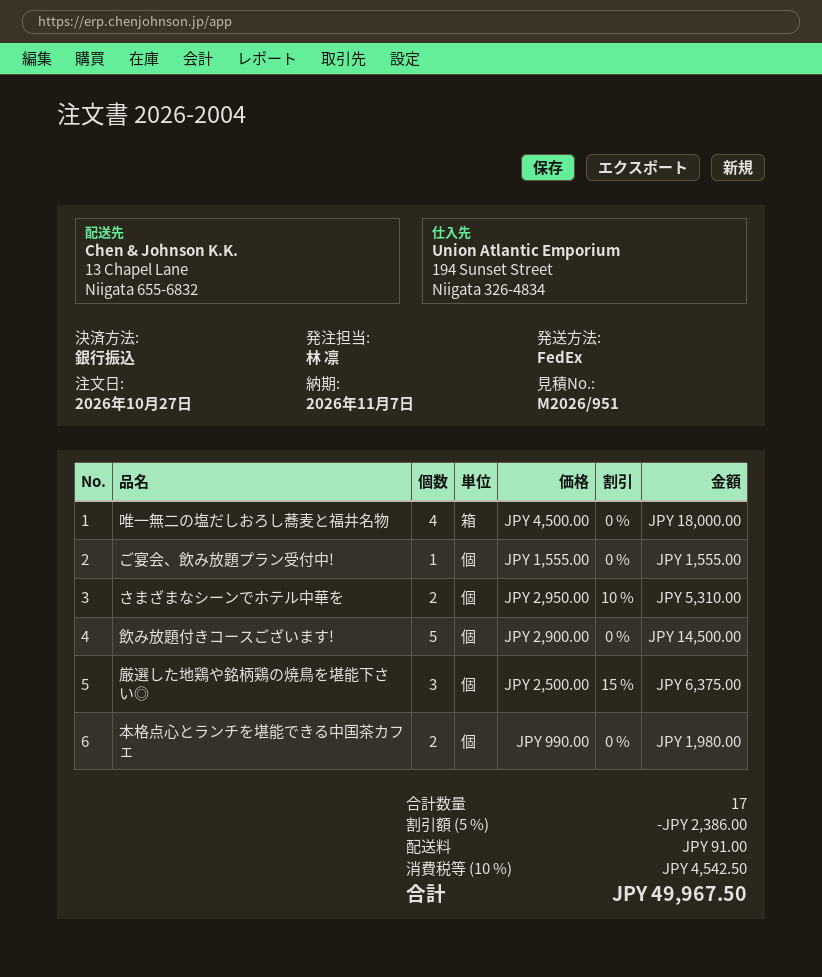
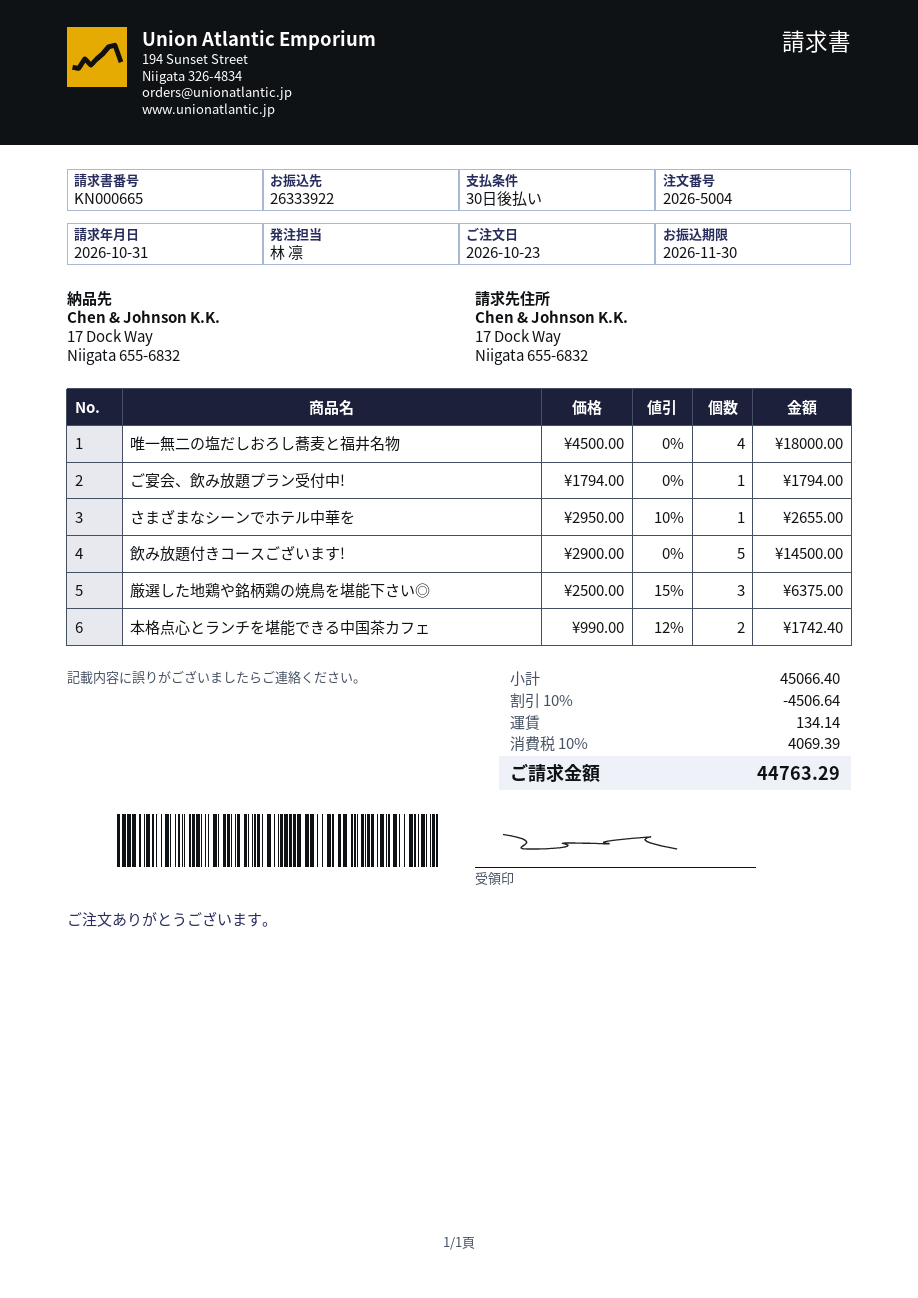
order number: 2026-2004 -> 2026-5004
order date: 2026-10-27 -> 2026-10-23
ship to: 13 Chapel Lane, Niigata 655-6832 -> 17 Dock Way, Niigata 655-6832
ご宴会、飲み放題プラン受付中!: 1 x 1555.00 = 1555.00 -> 1 x 1794.00 = 1794.00
さまざまなシーンでホテル中華を: 2 x 2950.00 - 10% = 5310.00 -> 1 x 2950.00 - 10% = 2655.00
本格点心とランチを堪能できる中国茶カフェ: 2 x 990.00 = 1980.00 -> 2 x 990.00 - 12% = 1742.40
discount: 5% = 2386.00 -> 10% = 4506.64
shipping: 91.00 -> 134.14
tax: 10% = 4542.50 -> 10% = 4069.39
total: 49967.50 -> 44763.29

